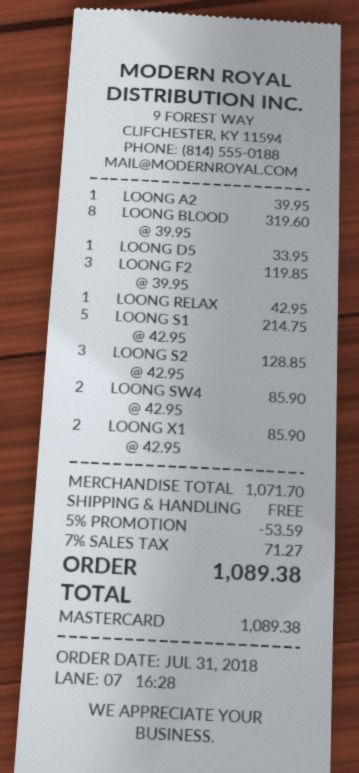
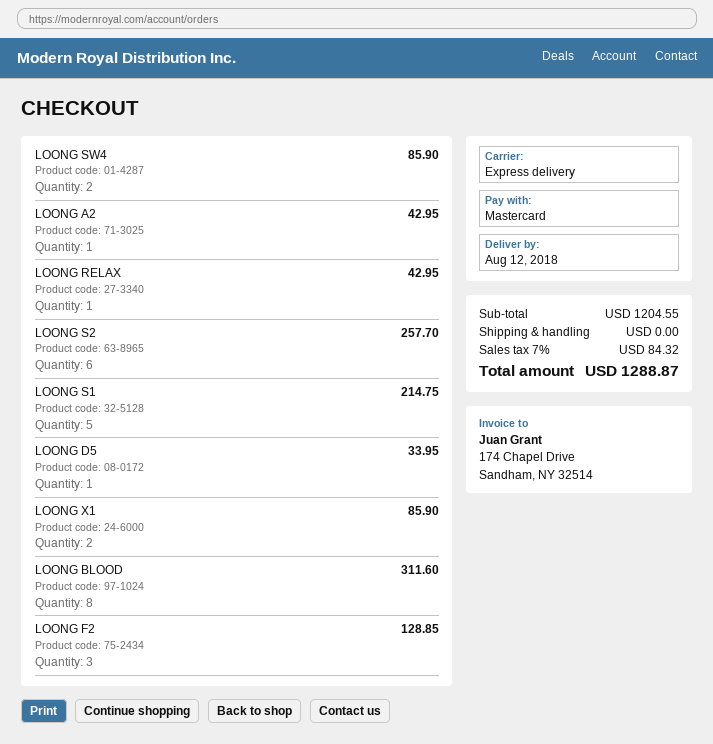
LOONG A2: 1 for 39.95 -> 1 for 42.95
LOONG BLOOD: 8 for 319.60 -> 8 for 311.60
LOONG F2: 3 for 119.85 -> 3 for 128.85
LOONG S2: 3 for 128.85 -> 6 for 257.70
subtotal: 1071.70 -> 1204.55
discount: 5% = 53.59 -> none
tax: 7% = 71.27 -> 7% = 84.32
total: 1089.38 -> 1288.87

